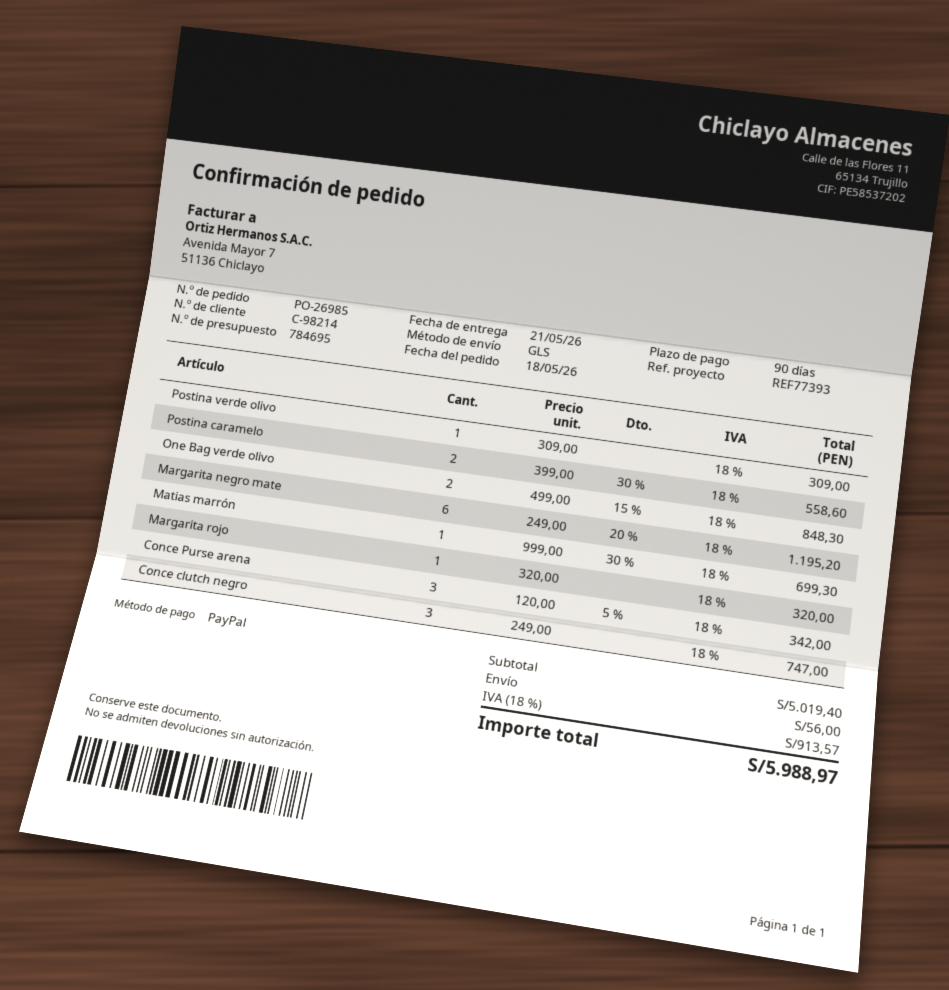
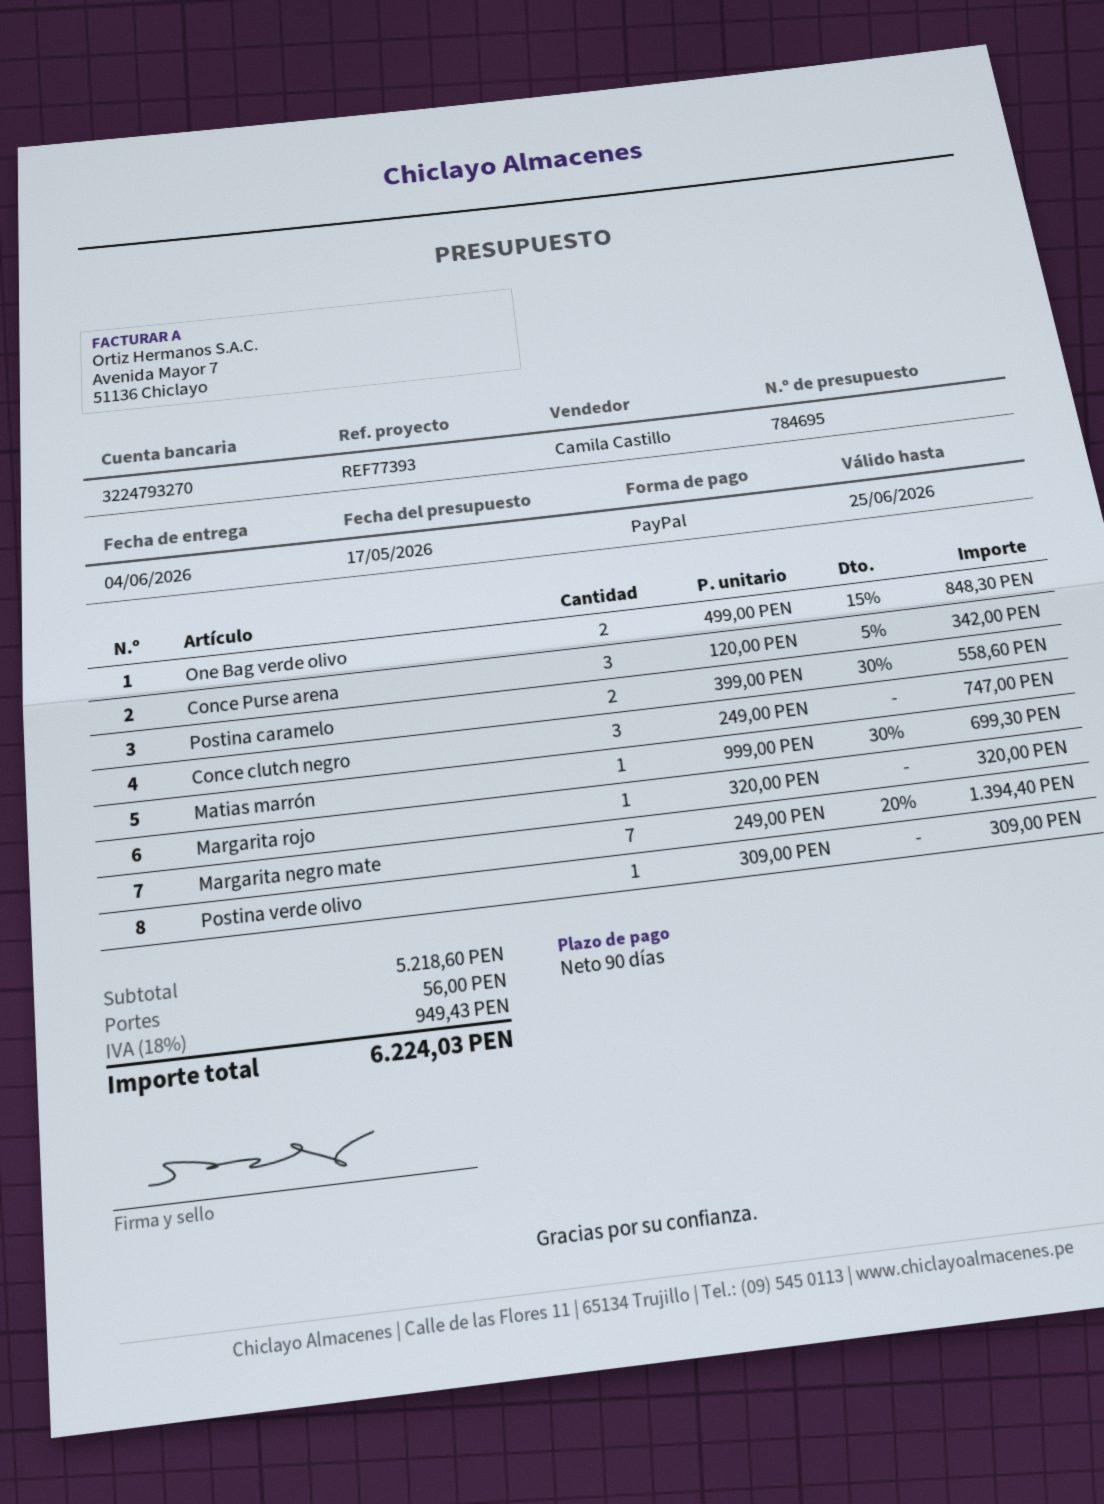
delivery date: 2026-05-21 -> 2026-06-04
Margarita negro mate: 6 x 249.00 - 20% = 1195.20 -> 7 x 249.00 - 20% = 1394.40
subtotal: 5019.40 -> 5218.60
tax: 18% = 913.57 -> 18% = 949.43
total: 5988.97 -> 6224.03

